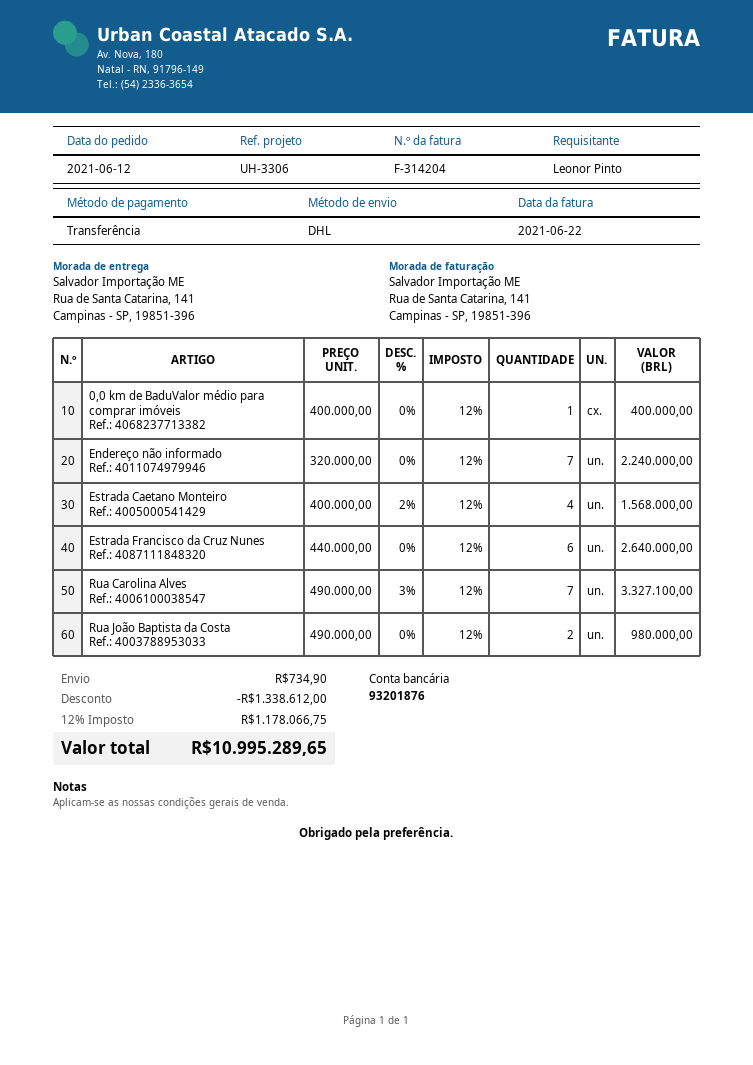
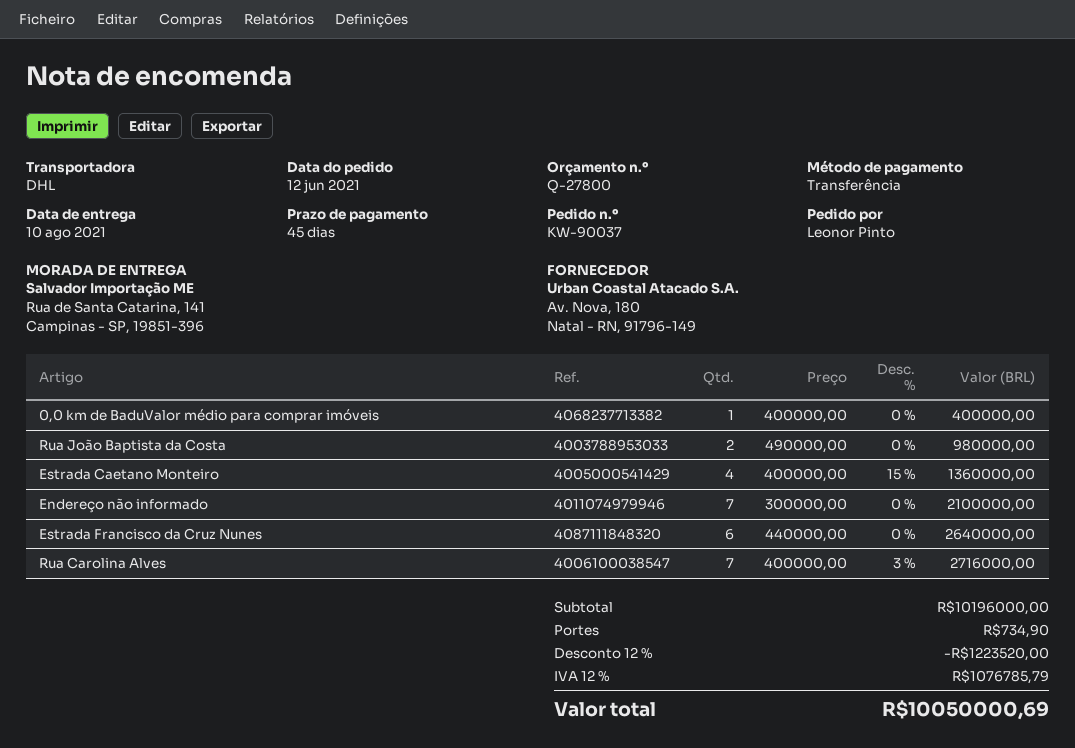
Endereço não informado: 7 x 320000.00 = 2240000.00 -> 7 x 300000.00 = 2100000.00
Estrada Caetano Monteiro: 4 x 400000.00 - 2% = 1568000.00 -> 4 x 400000.00 - 15% = 1360000.00
Rua Carolina Alves: 7 x 490000.00 - 3% = 3327100.00 -> 7 x 400000.00 - 3% = 2716000.00
discount: 1338612.00 -> 1223520.00
tax: 12% = 1178066.75 -> 12% = 1076785.79
total: 10995289.65 -> 10050000.69

